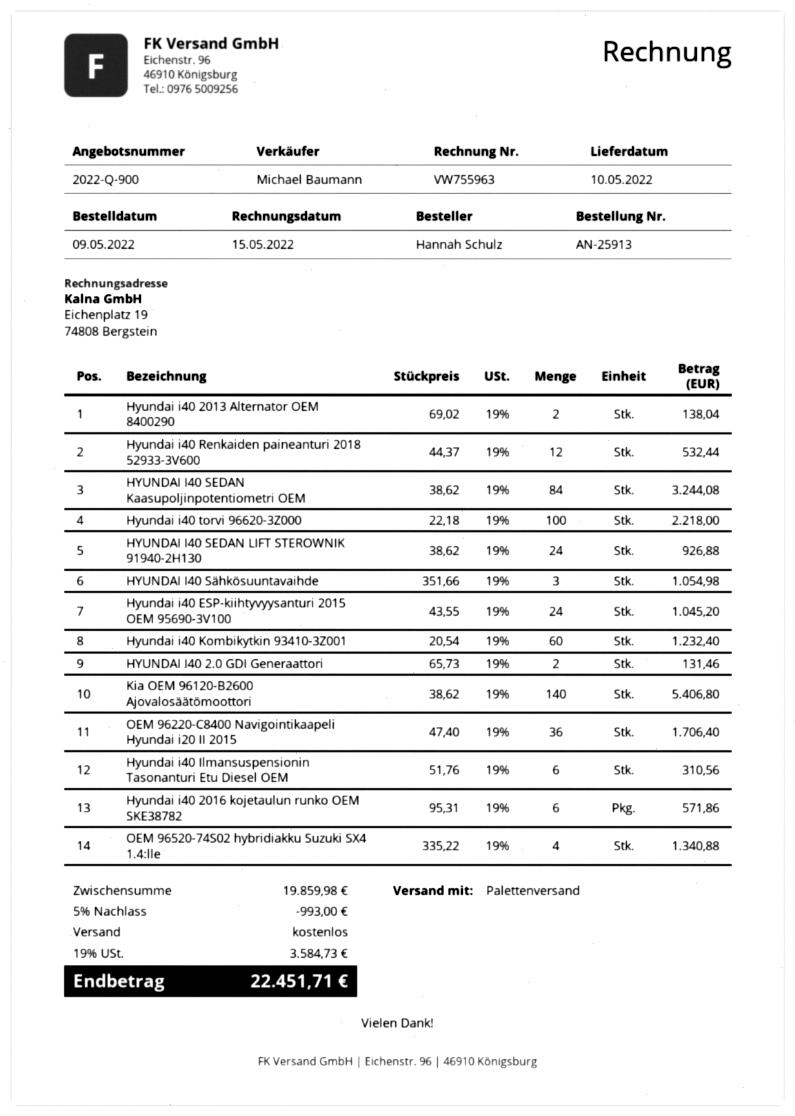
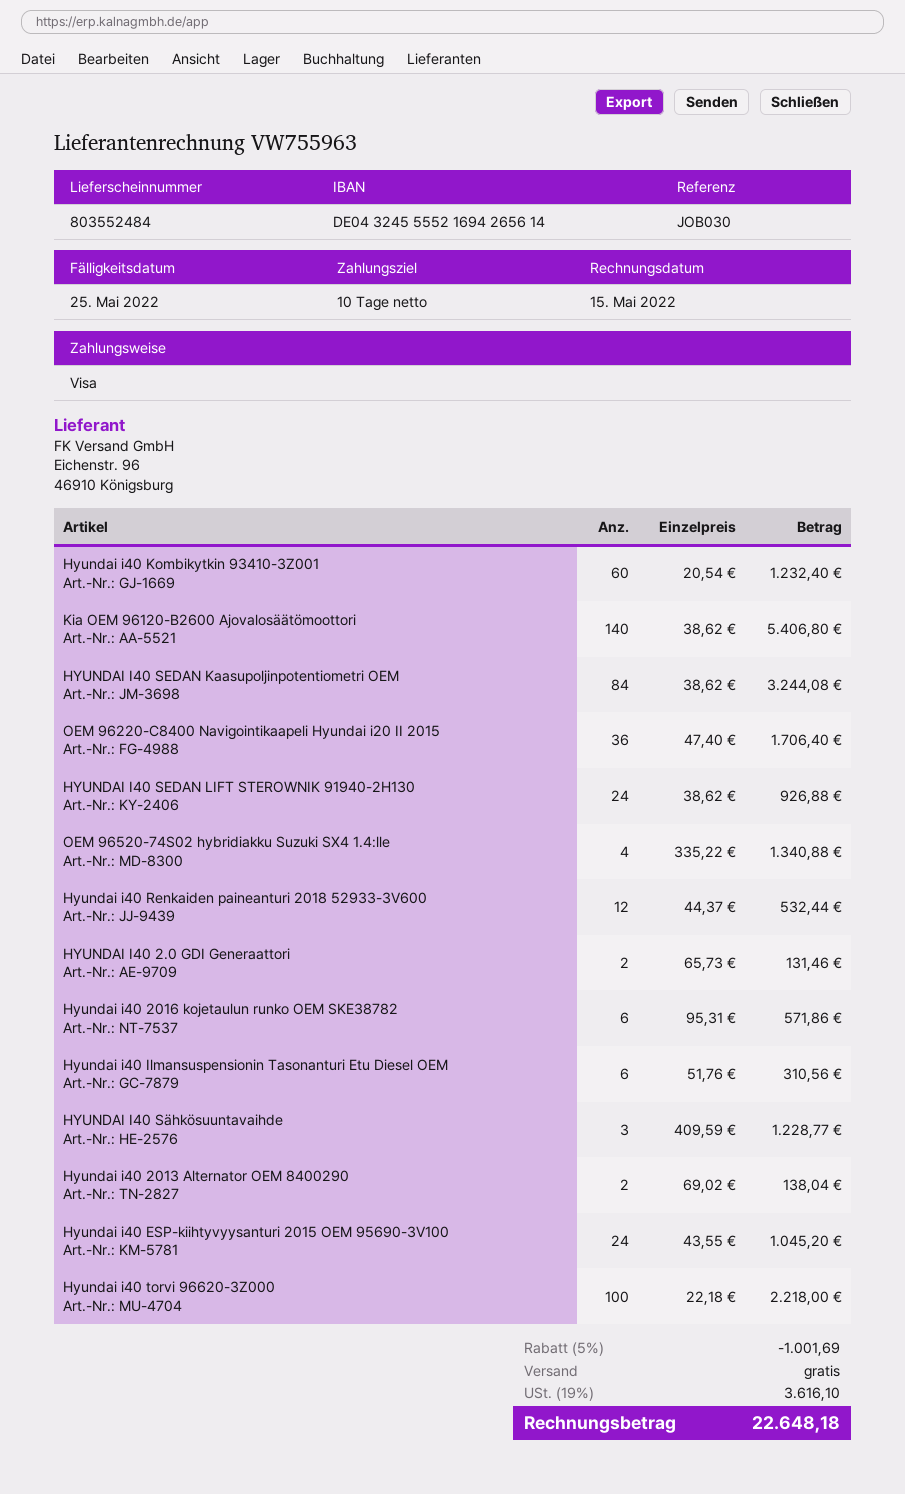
HYUNDAI I40 Sähkösuuntavaihde: 3 x 351.66 = 1054.98 -> 3 x 409.59 = 1228.77
discount: 5% = 993.00 -> 5% = 1001.69
tax: 19% = 3584.73 -> 19% = 3616.10
total: 22451.71 -> 22648.18

